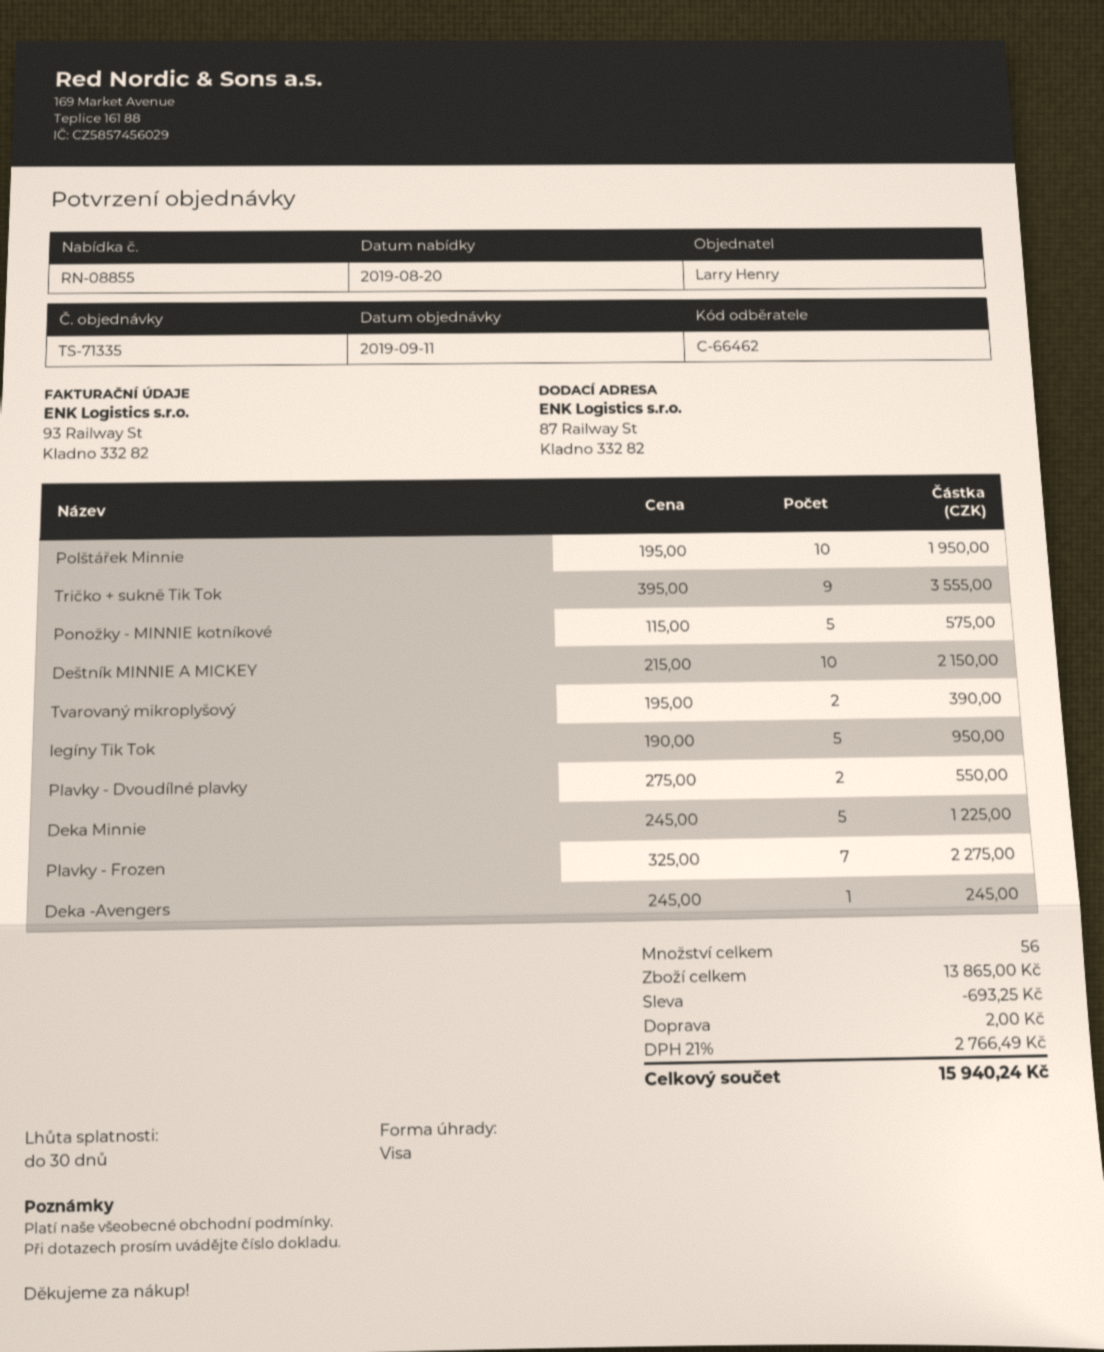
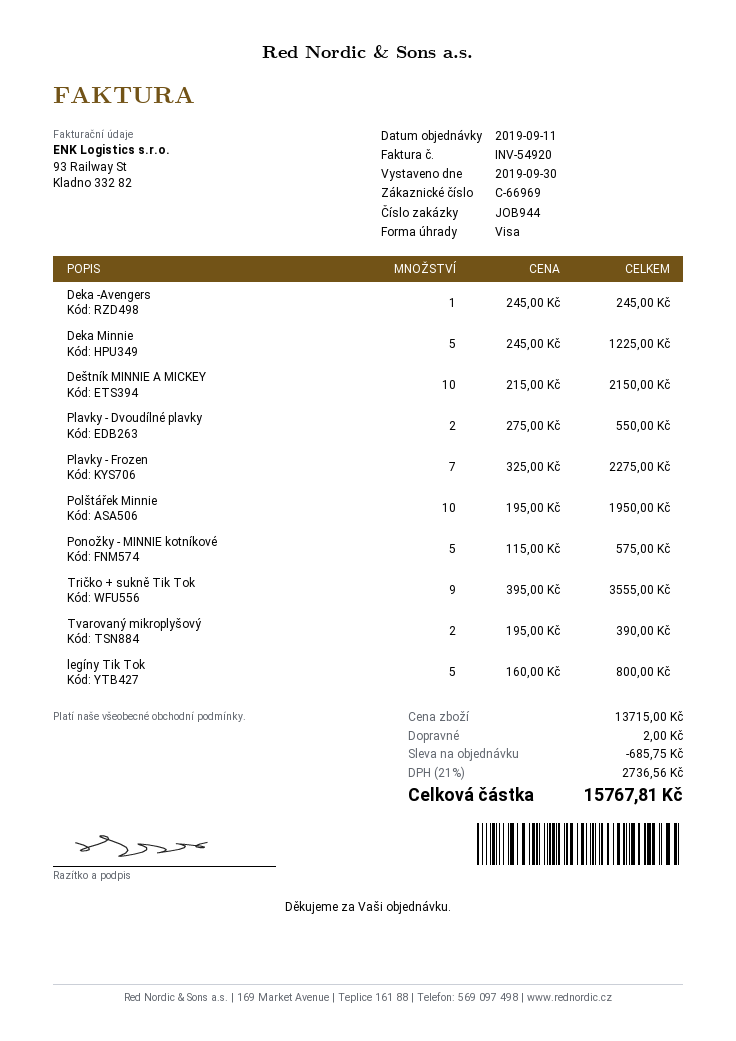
customer number: C-66462 -> C-66969
legíny Tik Tok: 5 x 190.00 = 950.00 -> 5 x 160.00 = 800.00
subtotal: 13865.00 -> 13715.00
discount: 693.25 -> 685.75
tax: 21% = 2766.49 -> 21% = 2736.56
total: 15940.24 -> 15767.81

